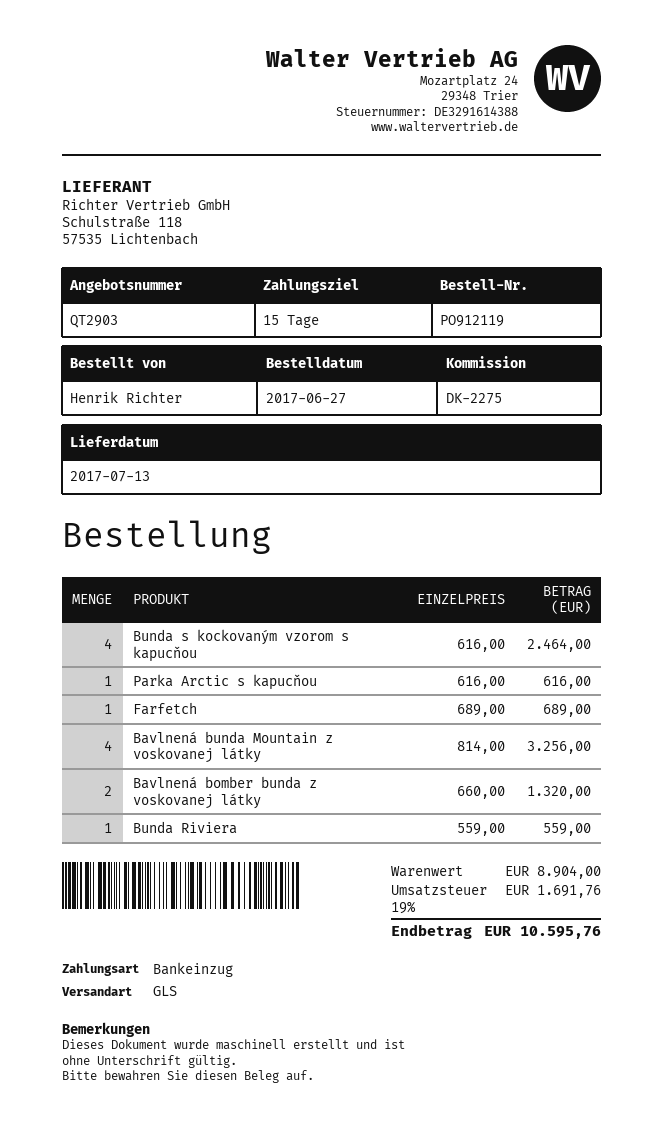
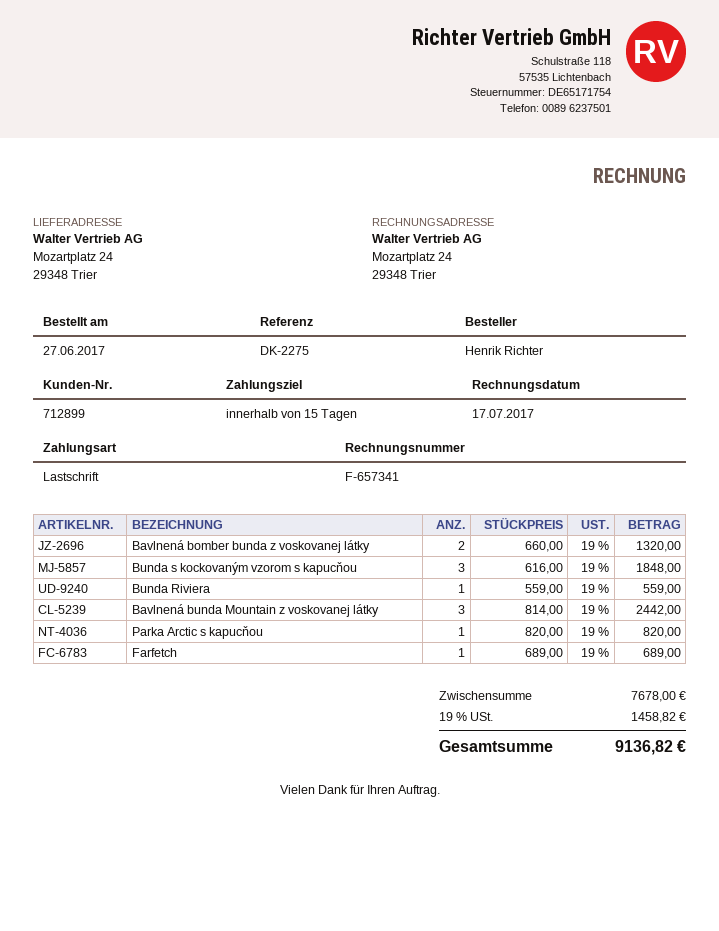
Bunda s kockovaným vzorom s kapucňou: 4 x 616.00 = 2464.00 -> 3 x 616.00 = 1848.00
Parka Arctic s kapucňou: 1 x 616.00 = 616.00 -> 1 x 820.00 = 820.00
Bavlnená bunda Mountain z voskovanej látky: 4 x 814.00 = 3256.00 -> 3 x 814.00 = 2442.00
subtotal: 8904.00 -> 7678.00
tax: 19% = 1691.76 -> 19% = 1458.82
total: 10595.76 -> 9136.82

